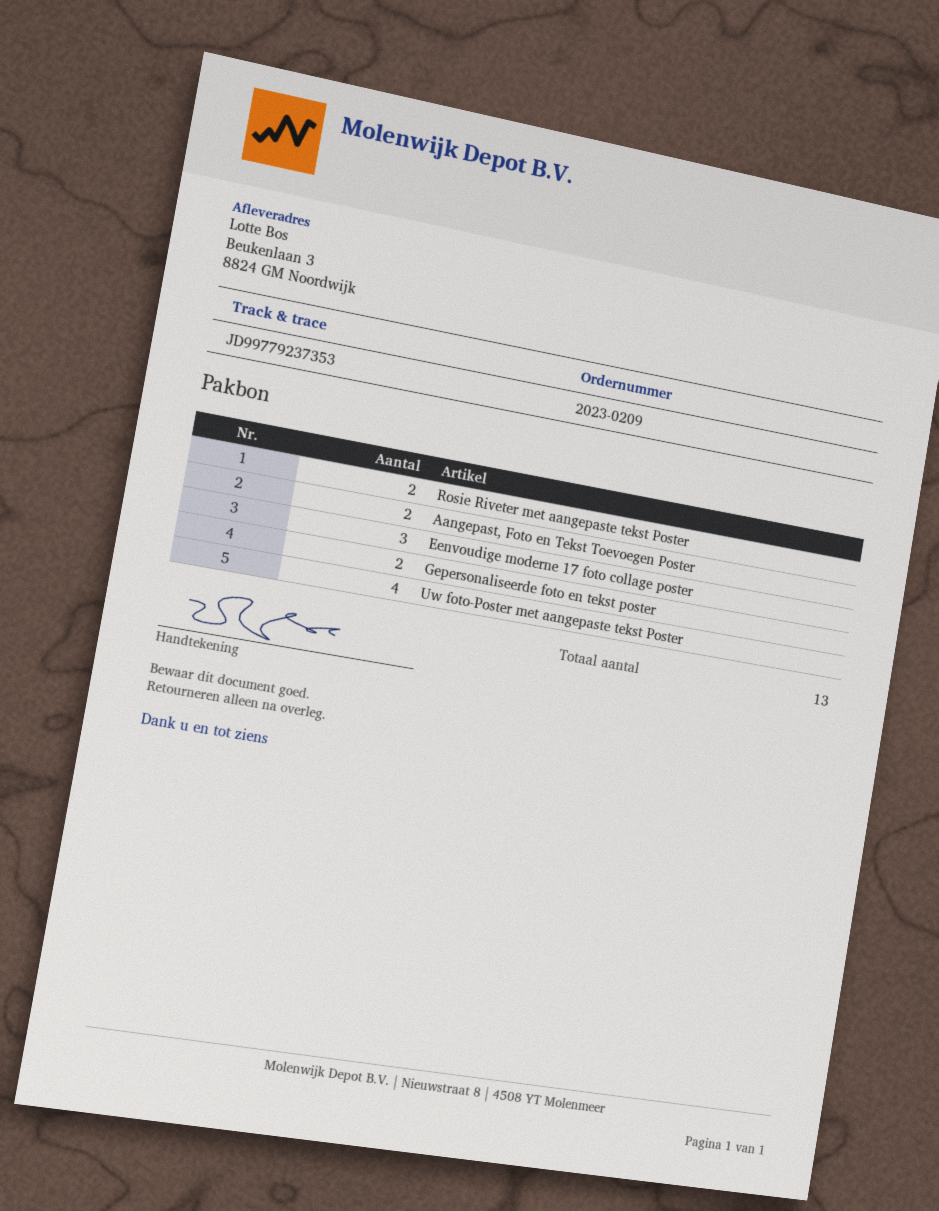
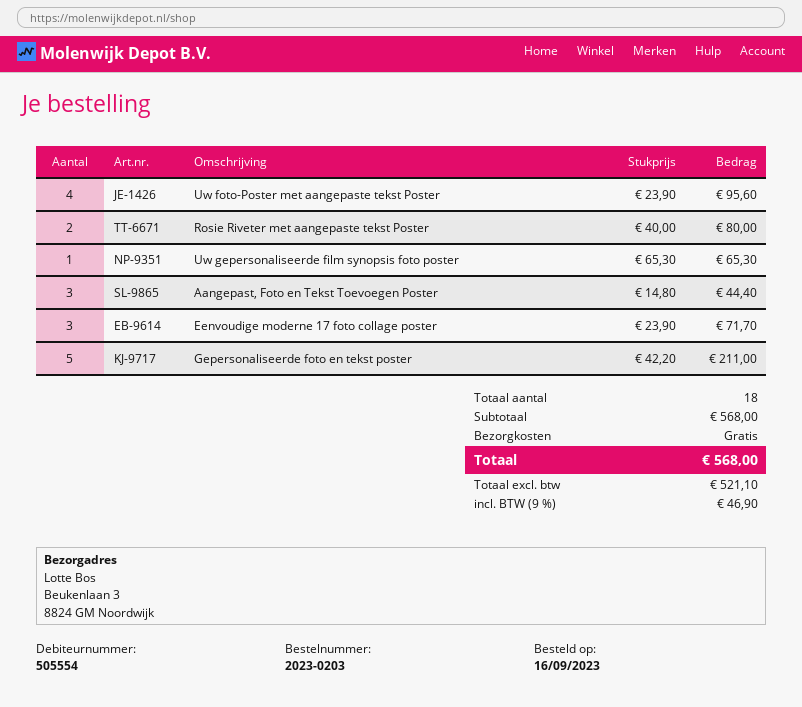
order number: 2023-0209 -> 2023-0203
Aangepast, Foto en Tekst Toevoegen Poster: 2 -> 3
Gepersonaliseerde foto en tekst poster: 2 -> 5
Uw gepersonaliseerde film synopsis foto poster: none -> 1
total quantity: 13 -> 18

